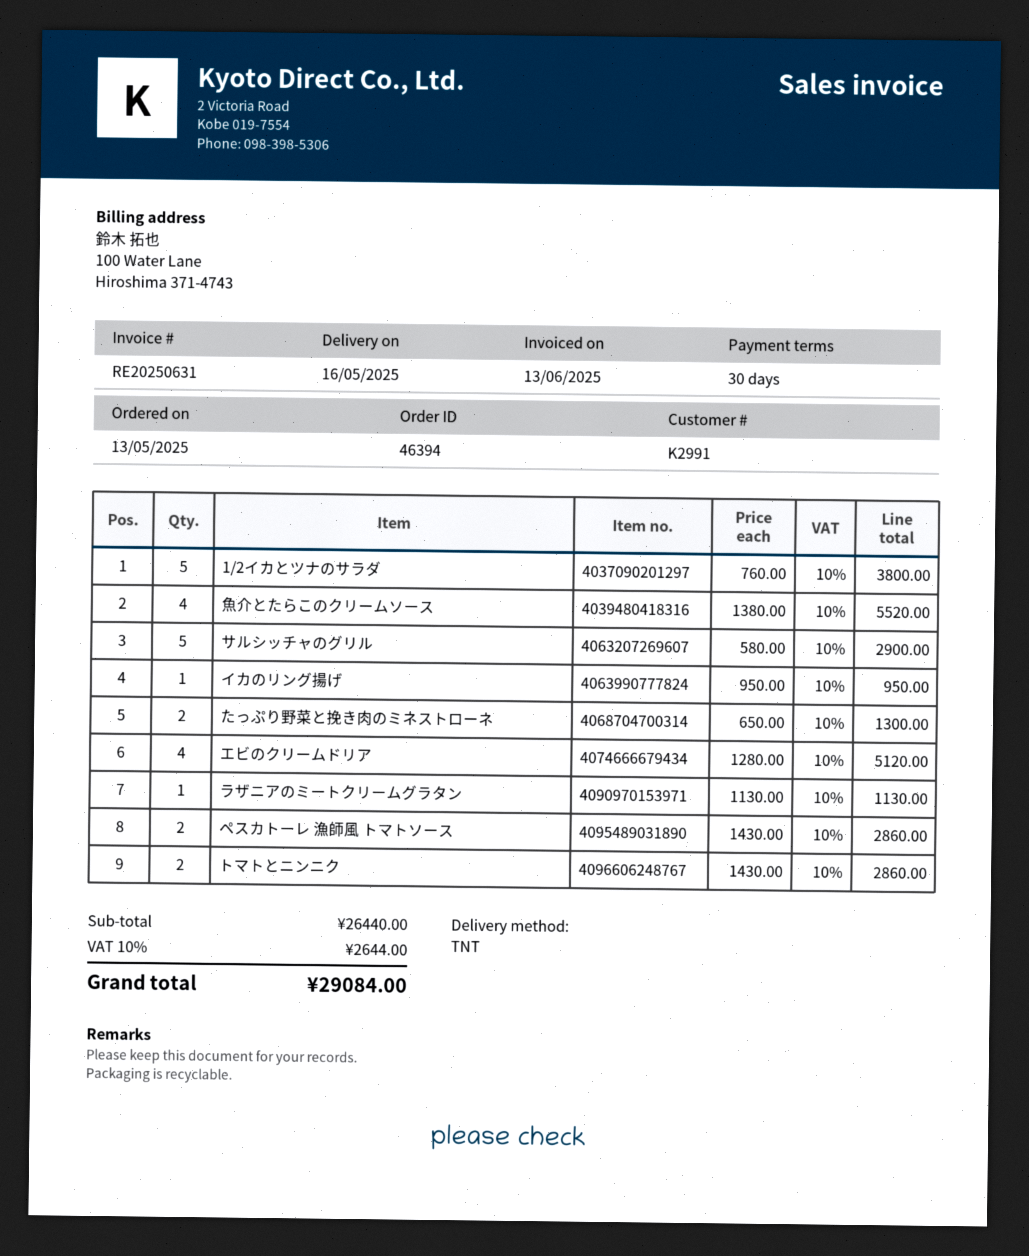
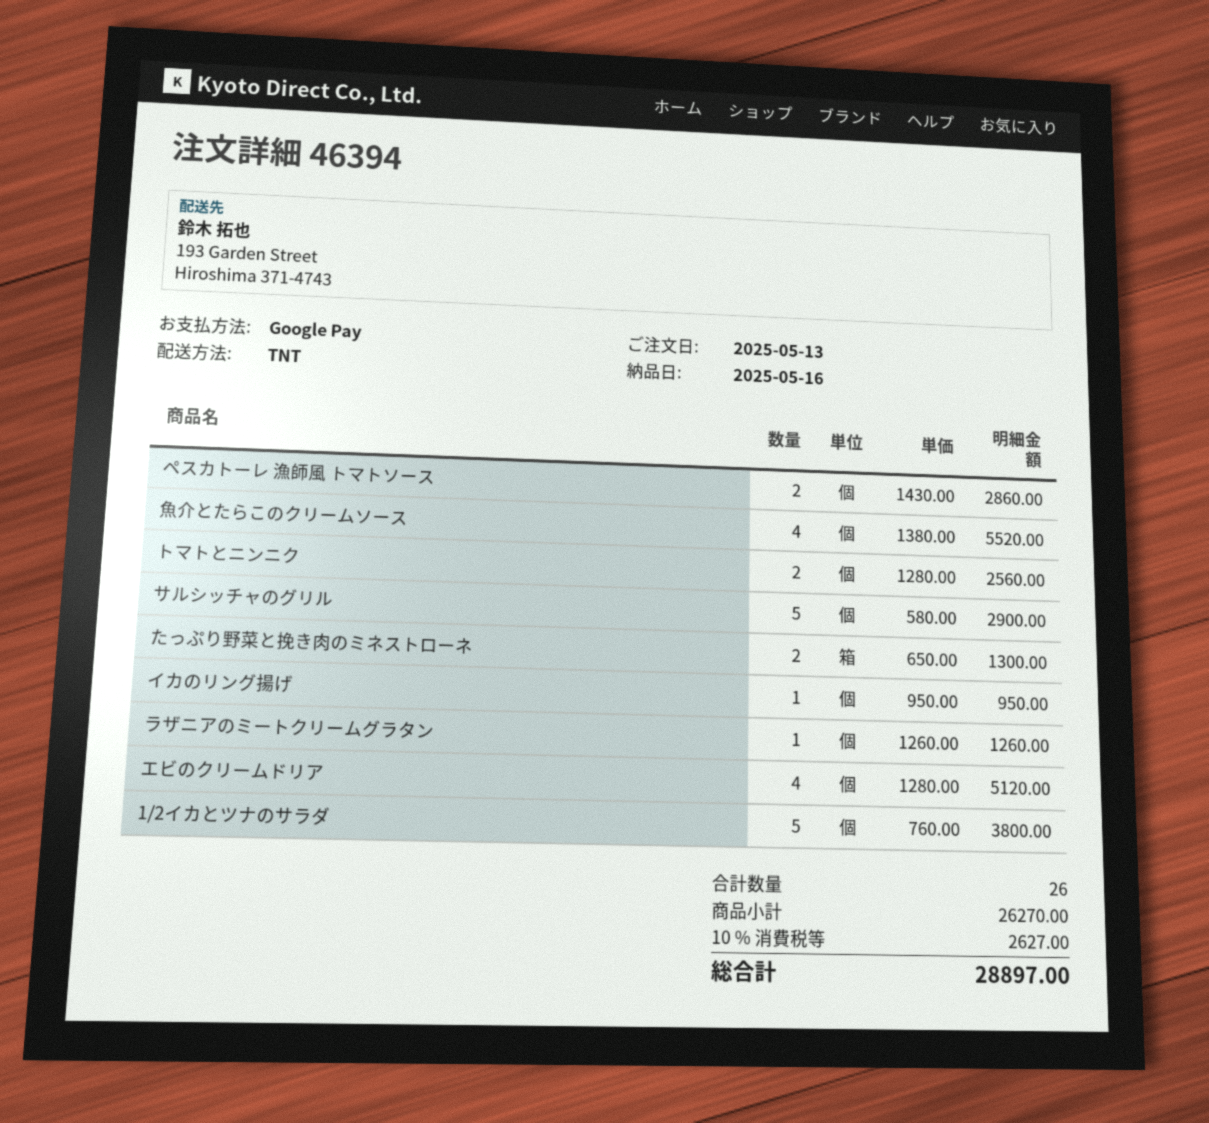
ラザニアのミートクリームグラタン: 1 x 1130.00 = 1130.00 -> 1 x 1260.00 = 1260.00
トマトとニンニク: 2 x 1430.00 = 2860.00 -> 2 x 1280.00 = 2560.00
subtotal: 26440.00 -> 26270.00
tax: 10% = 2644.00 -> 10% = 2627.00
total: 29084.00 -> 28897.00

